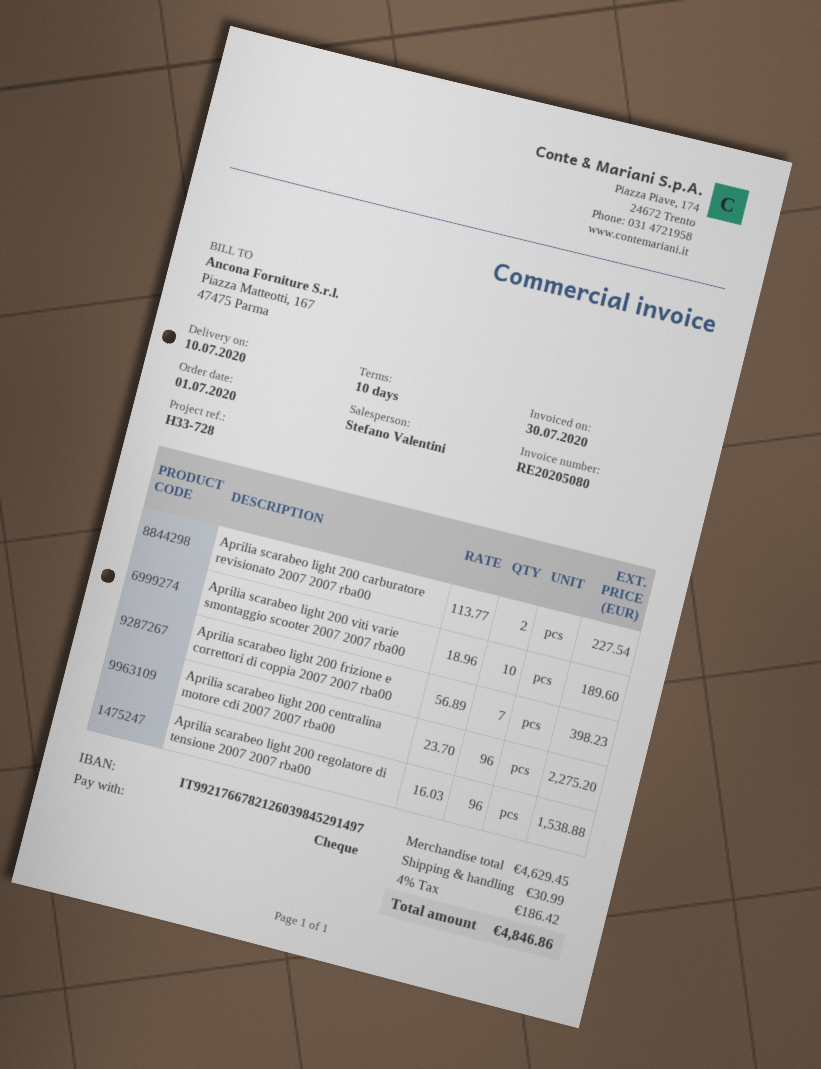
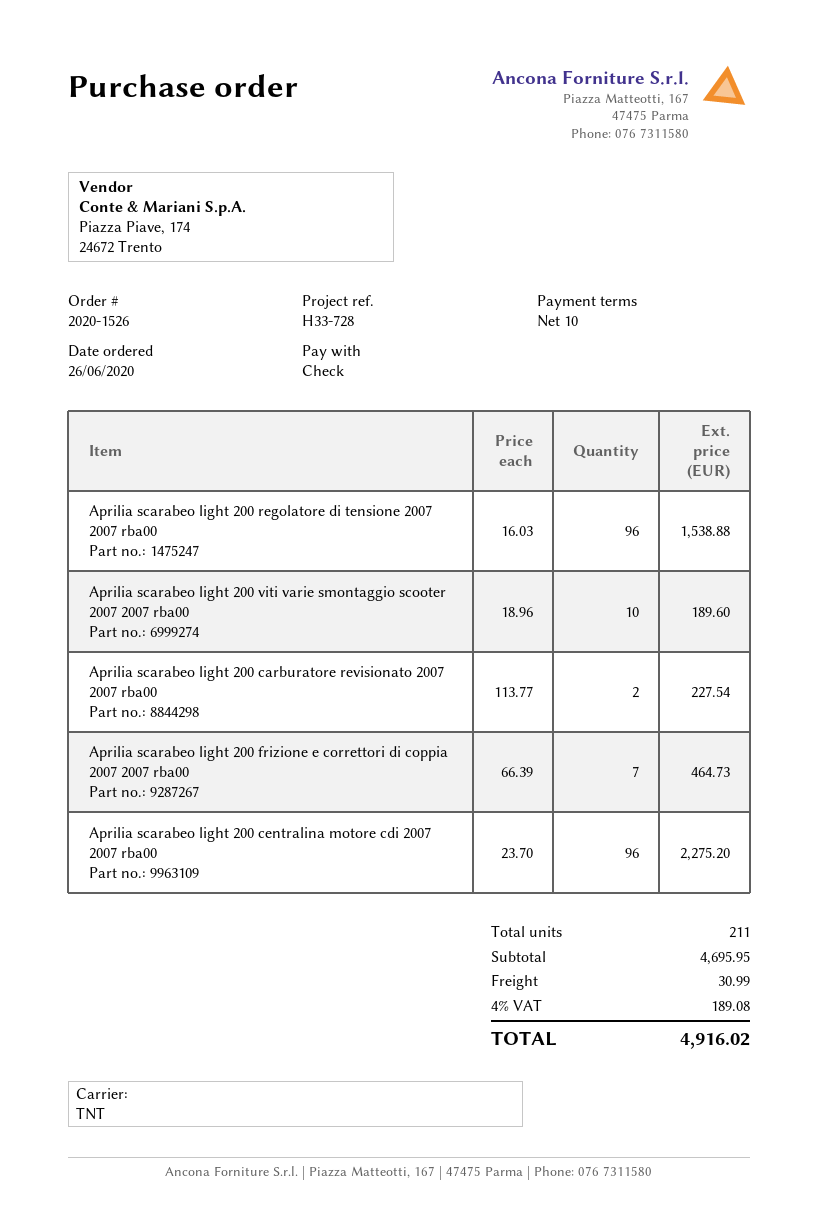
order date: 2020-07-01 -> 2020-06-26
Aprilia scarabeo light 200 frizione e correttori di coppia 2007 2007 rba00: 7 x 56.89 = 398.23 -> 7 x 66.39 = 464.73
subtotal: 4629.45 -> 4695.95
tax: 4% = 186.42 -> 4% = 189.08
total: 4846.86 -> 4916.02

